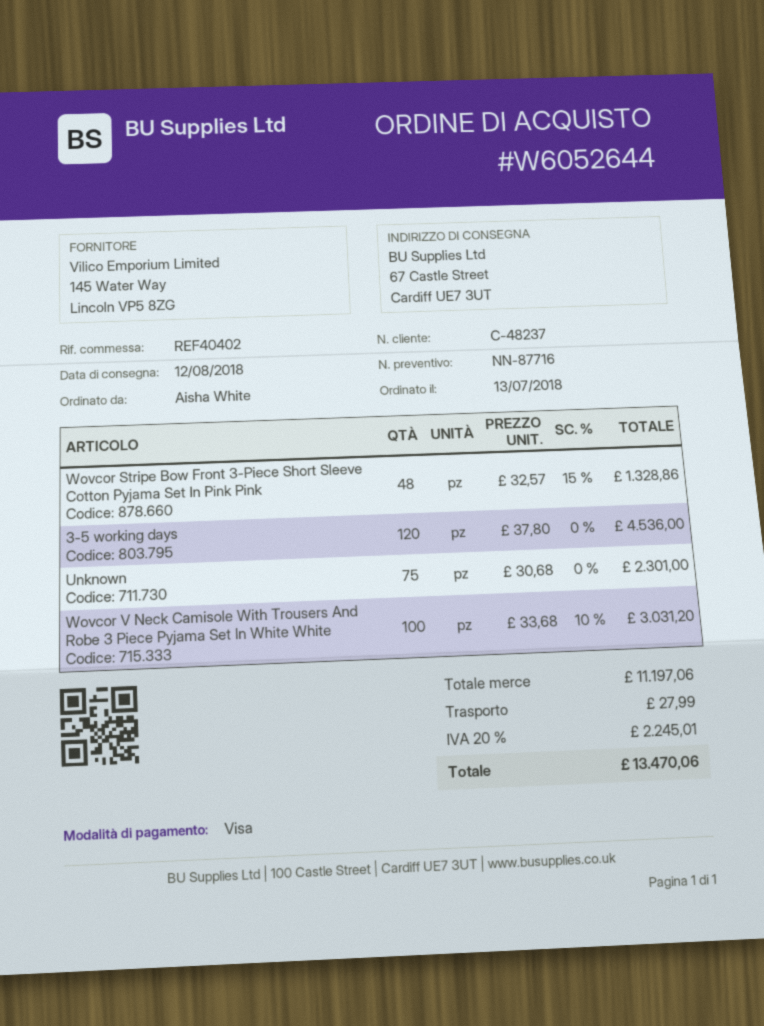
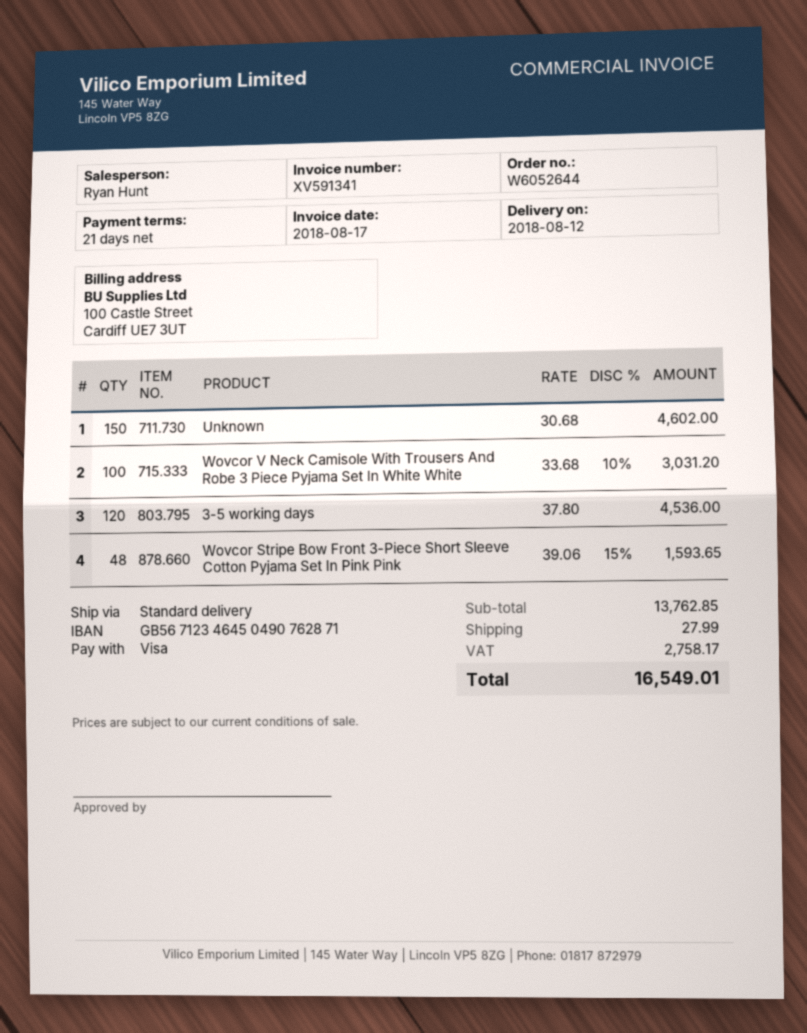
Wovcor Stripe Bow Front 3-Piece Short Sleeve Cotton Pyjama Set In Pink Pink: 48 x 32.57 - 15% = 1328.86 -> 48 x 39.06 - 15% = 1593.65
Unknown: 75 x 30.68 = 2301.00 -> 150 x 30.68 = 4602.00
subtotal: 11197.06 -> 13762.85
tax: 2245.01 -> 2758.17
total: 13470.06 -> 16549.01

